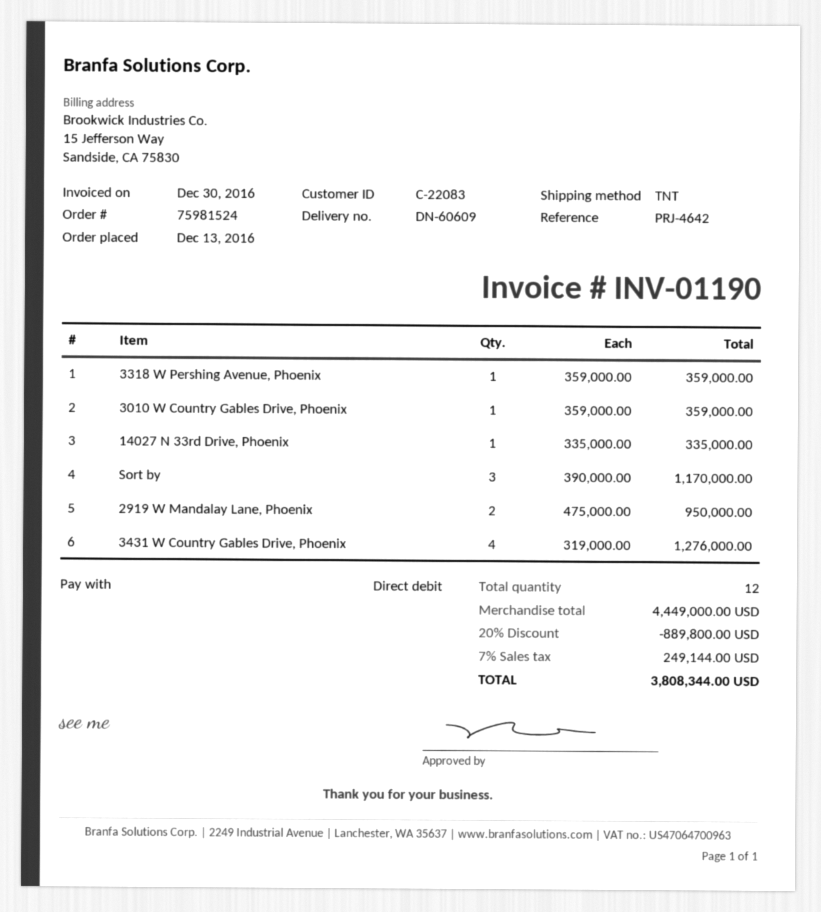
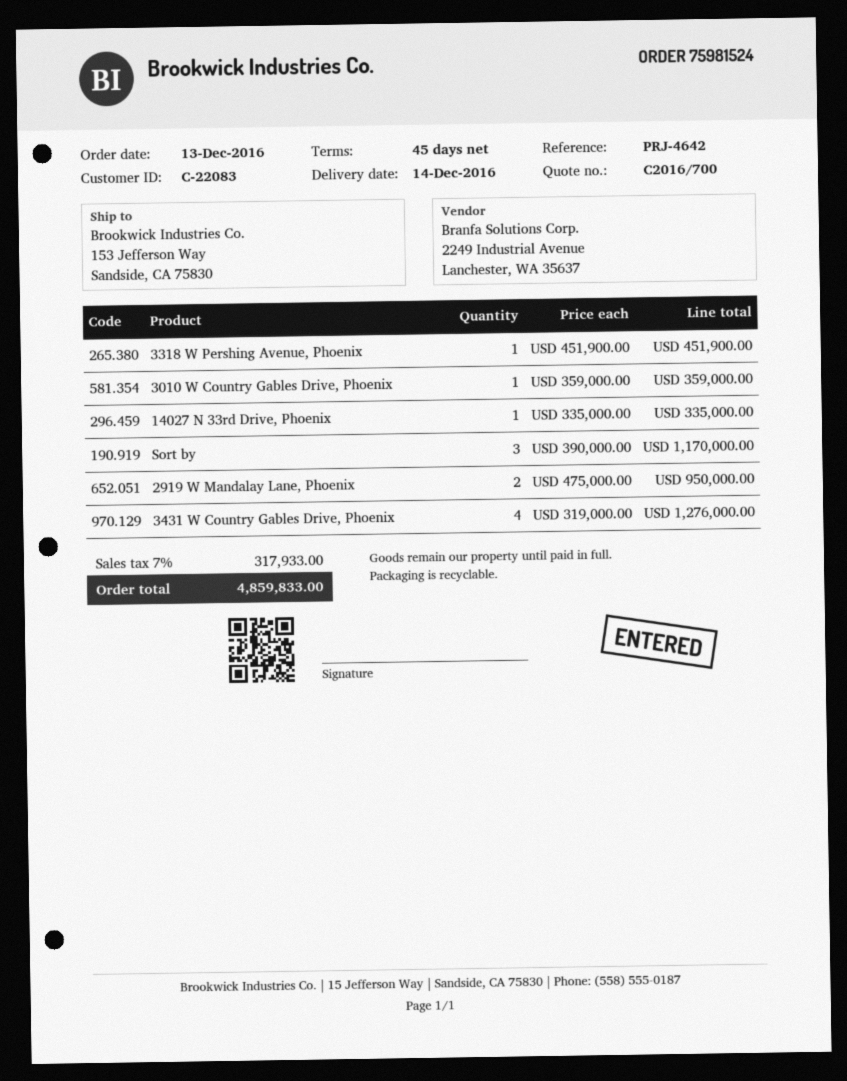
3318 W Pershing Avenue, Phoenix: 1 x 359000.00 = 359000.00 -> 1 x 451900.00 = 451900.00
discount: 20% = 889800.00 -> none
tax: 7% = 249144.00 -> 7% = 317933.00
total: 3808344.00 -> 4859833.00

